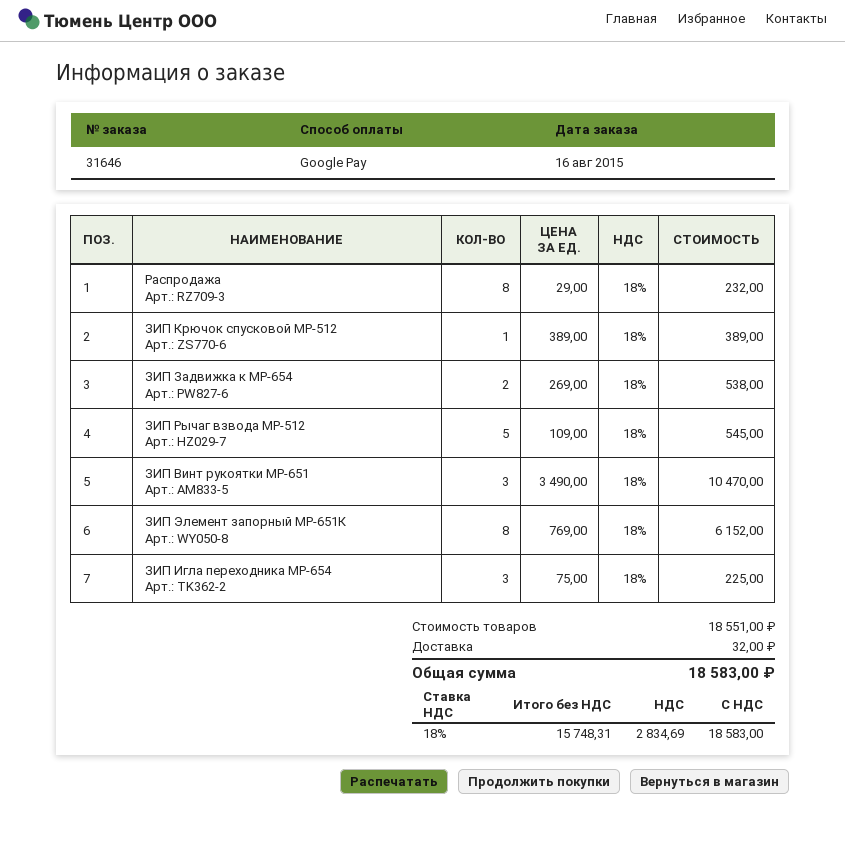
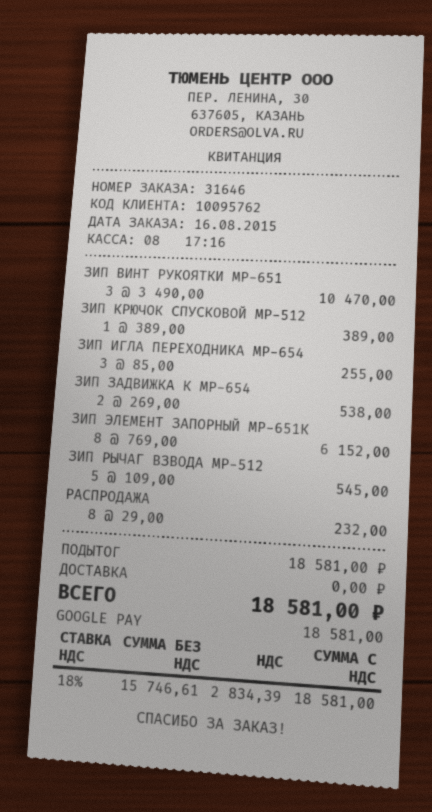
ЗИП Игла переходника МР-654: 3 x 75.00 = 225.00 -> 3 x 85.00 = 255.00
subtotal: 18551.00 -> 18581.00
shipping: 32.00 -> 0.00
net: 15748.31 -> 15746.61
tax: 18% = 2834.69 -> 18% = 2834.39
total: 18583.00 -> 18581.00

